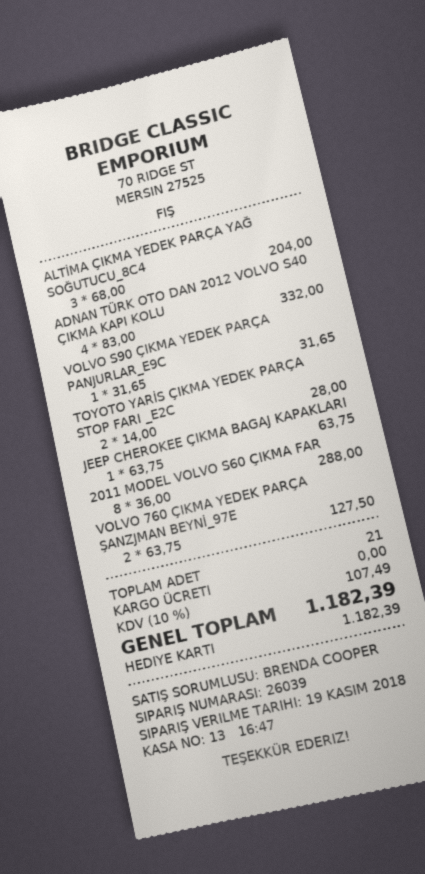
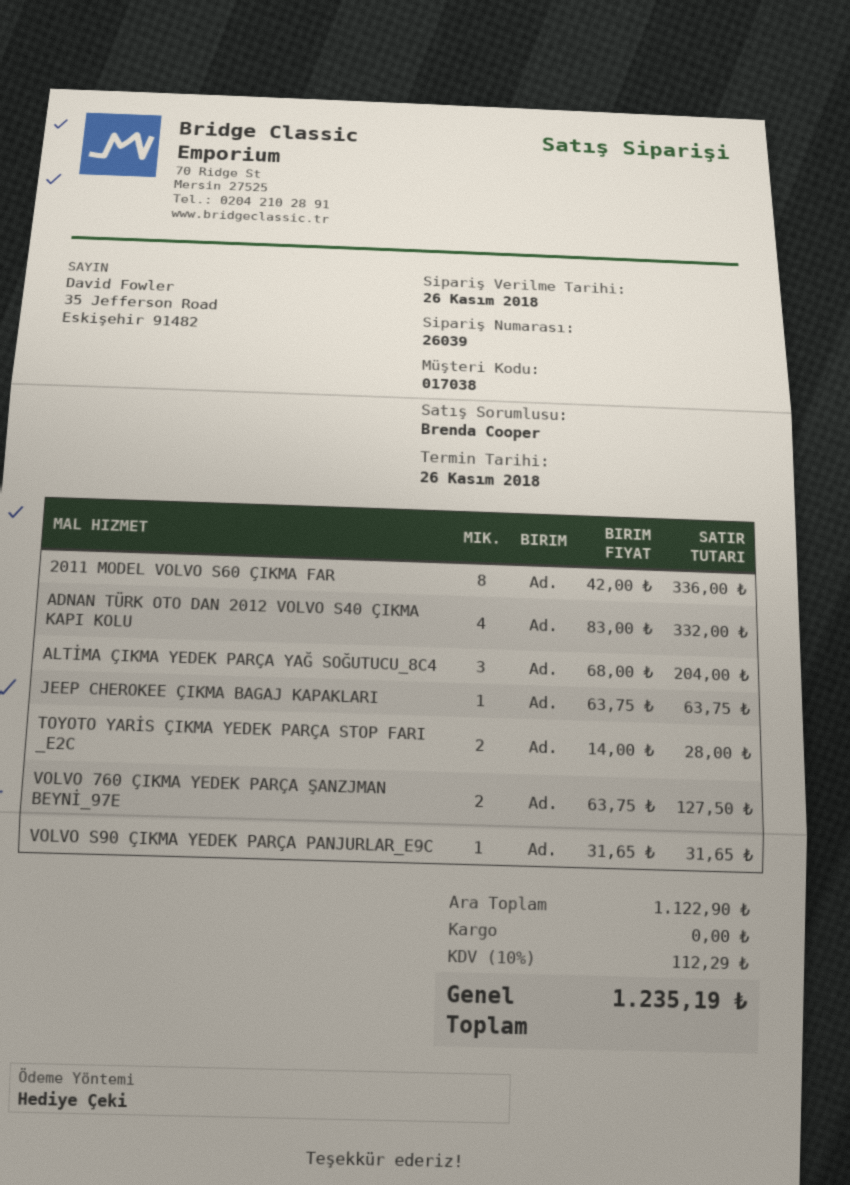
order date: 2018-11-19 -> 2018-11-26
2011 MODEL VOLVO S60 ÇIKMA FAR: 8 x 36.00 = 288.00 -> 8 x 42.00 = 336.00
tax: 10% = 107.49 -> 10% = 112.29
total: 1182.39 -> 1235.19

